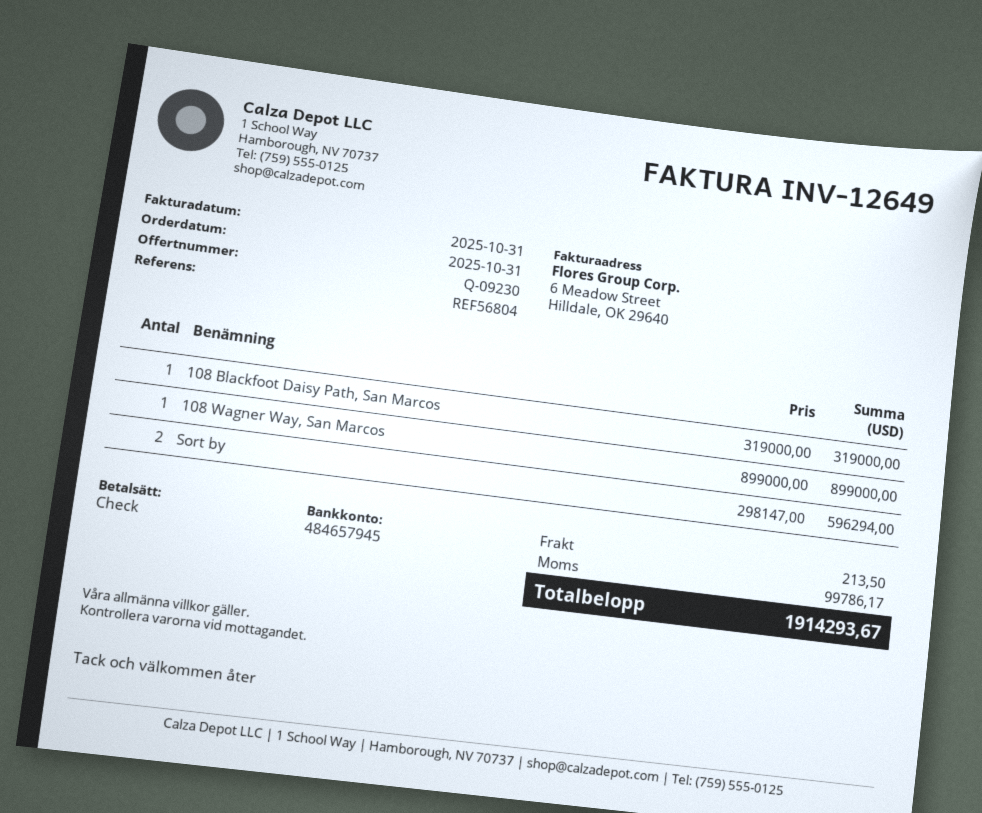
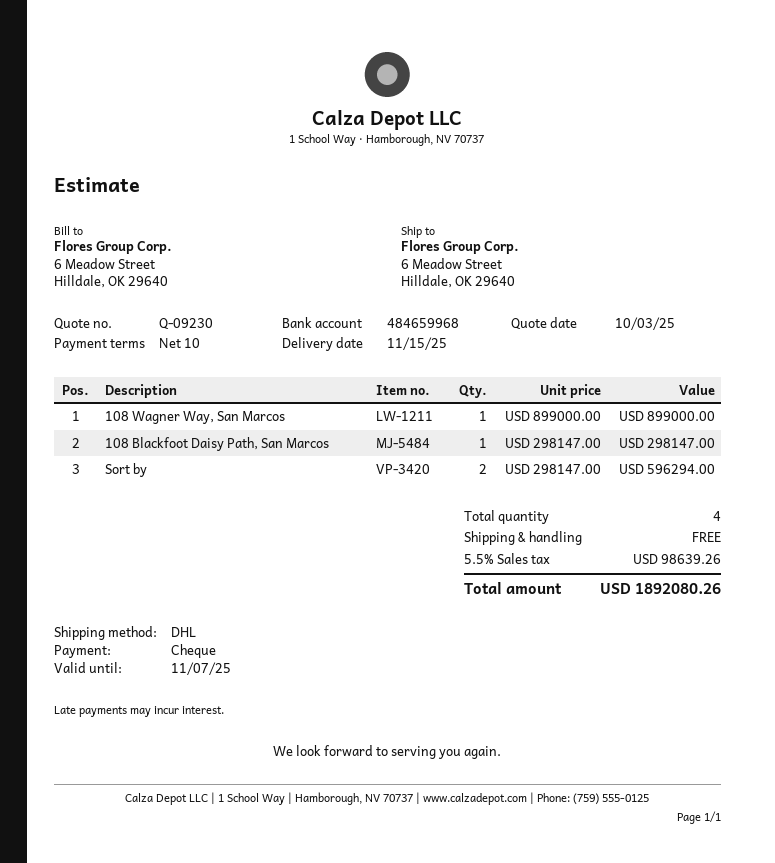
bank account: 484657945 -> 484659968
108 Blackfoot Daisy Path, San Marcos: 1 x 319000.00 = 319000.00 -> 1 x 298147.00 = 298147.00
shipping: 213.50 -> 0.00
tax: 99786.17 -> 98639.26
total: 1914293.67 -> 1892080.26

